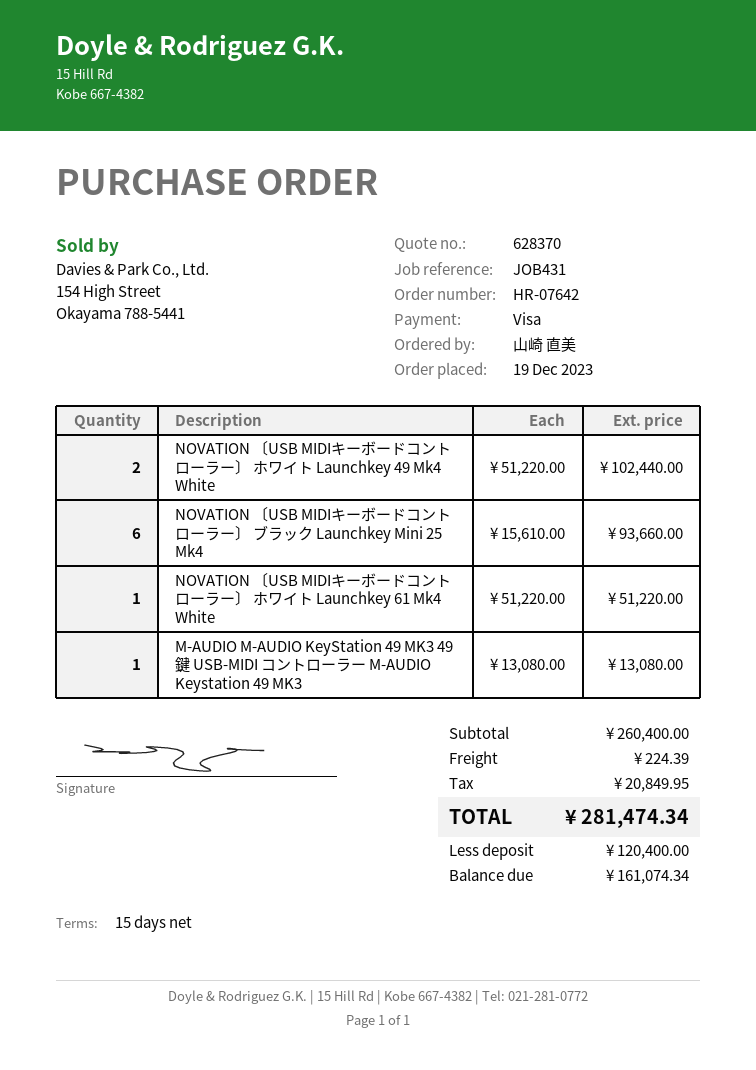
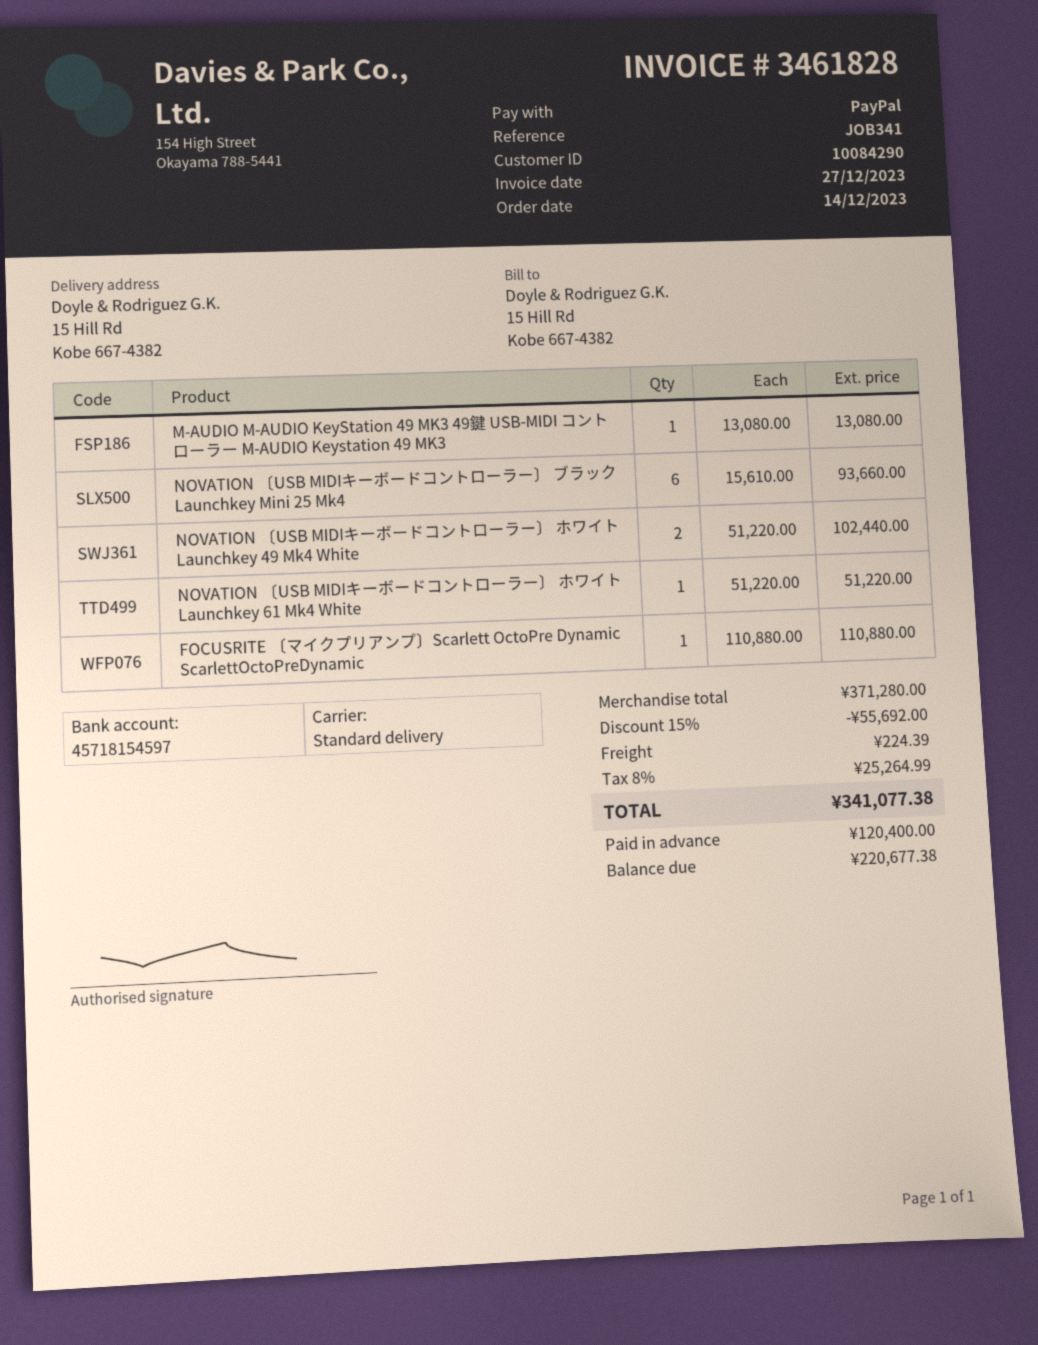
order date: 2023-12-19 -> 2023-12-14
reference: JOB431 -> JOB341
payment method: Visa -> PayPal
FOCUSRITE 〔マイクプリアンプ〕Scarlett OctoPre Dynamic ScarlettOctoPreDynamic: none -> 1 x 110880.00 = 110880.00
subtotal: 260400.00 -> 371280.00
discount: none -> 15% = 55692.00
tax: 20849.95 -> 25264.99
total: 281474.34 -> 341077.38
balance: 161074.34 -> 220677.38

